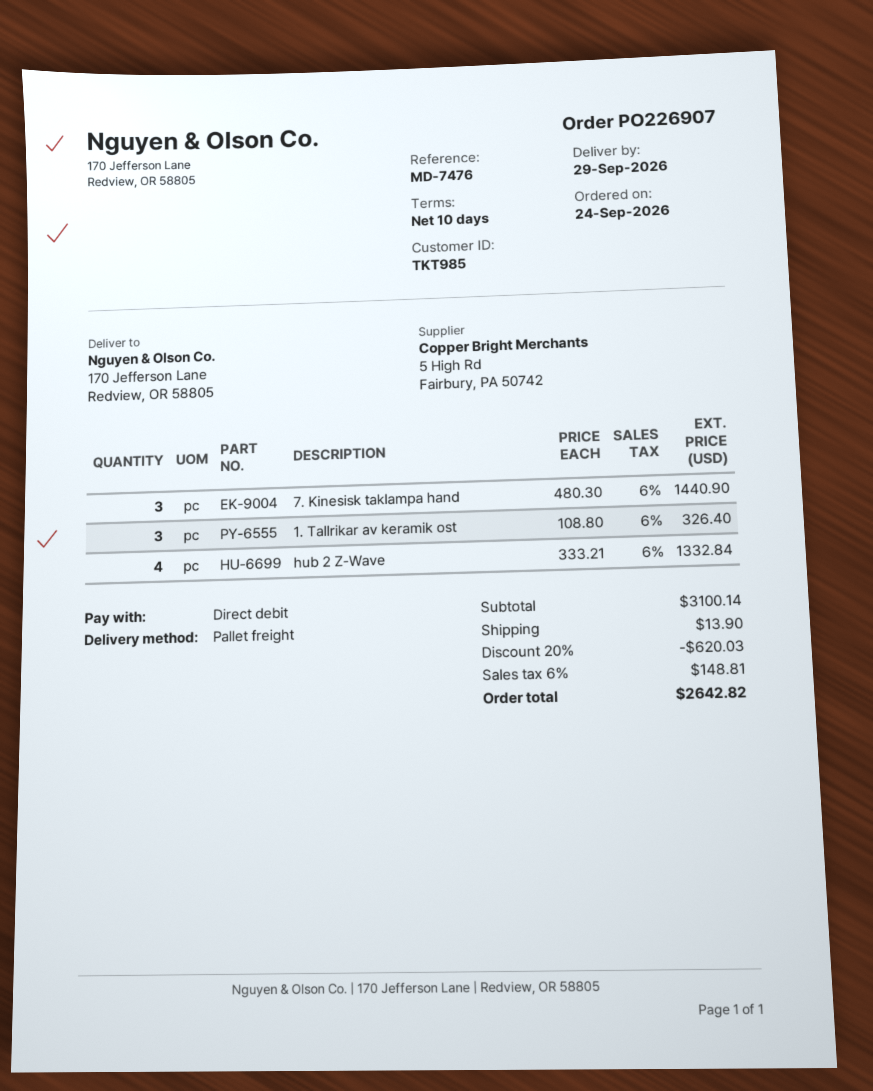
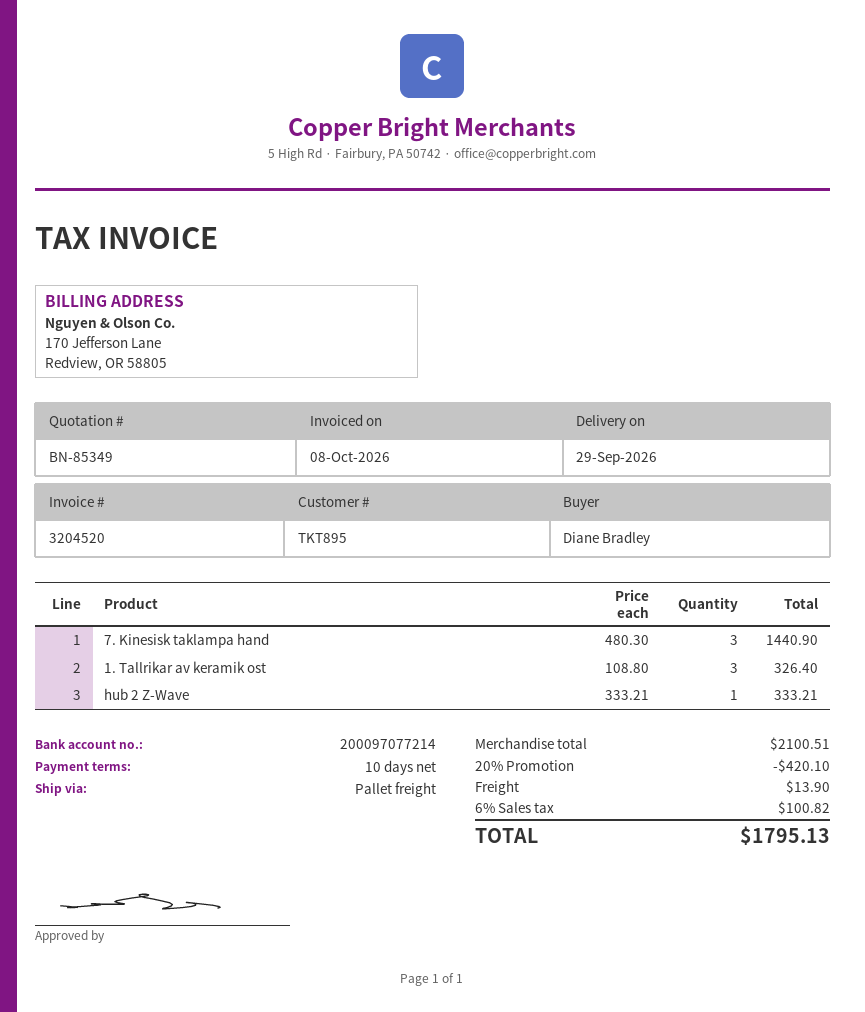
customer number: TKT985 -> TKT895
hub 2 Z-Wave: 4 x 333.21 = 1332.84 -> 1 x 333.21 = 333.21
subtotal: 3100.14 -> 2100.51
discount: 20% = 620.03 -> 20% = 420.10
tax: 6% = 148.81 -> 6% = 100.82
total: 2642.82 -> 1795.13

